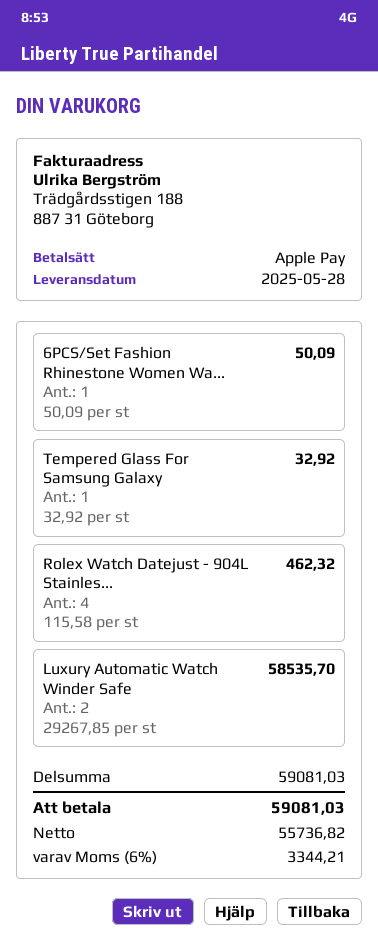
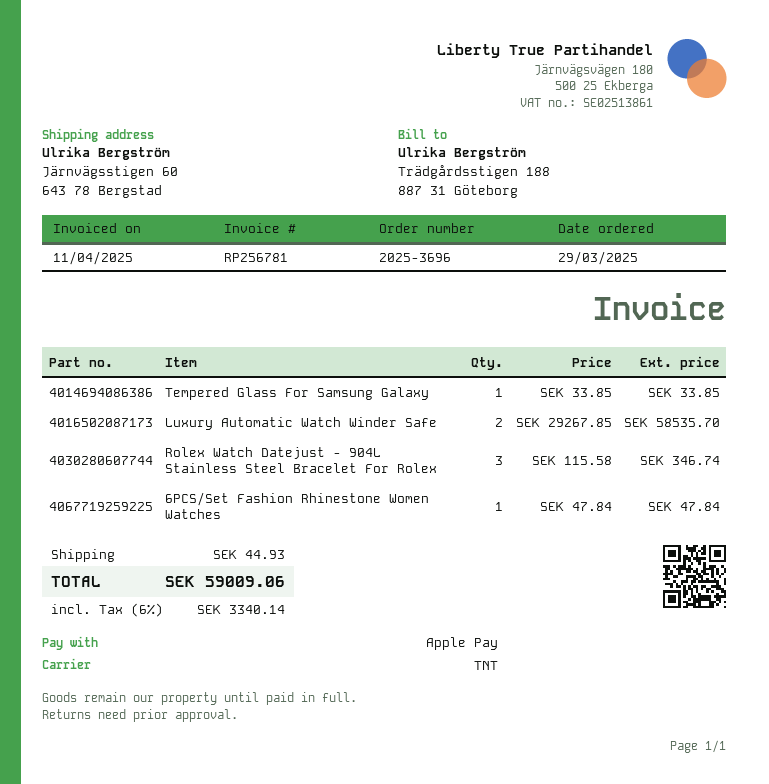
6PCS/Set Fashion Rhinestone Women Wa...: 1 x 50.09 = 50.09 -> 1 x 47.84 = 47.84
Tempered Glass For Samsung Galaxy: 1 x 32.92 = 32.92 -> 1 x 33.85 = 33.85
Rolex Watch Datejust - 904L Stainles...: 4 x 115.58 = 462.32 -> 3 x 115.58 = 346.74
shipping: none -> 44.93
tax: 6% = 3344.21 -> 6% = 3340.14
total: 59081.03 -> 59009.06

